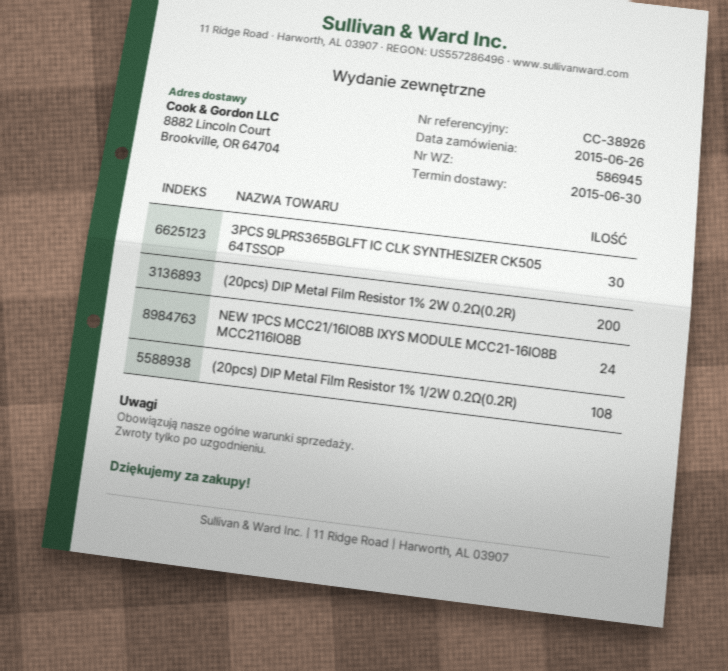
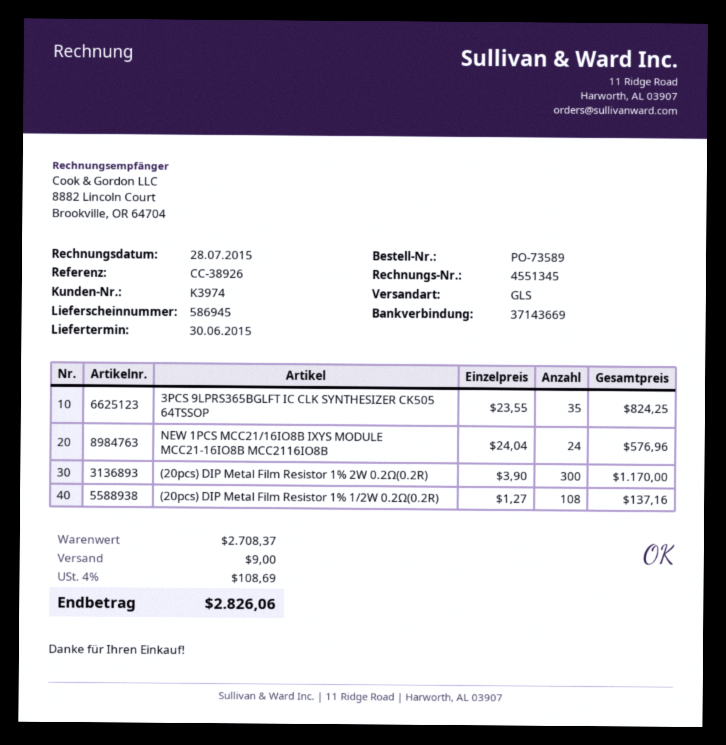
3PCS 9LPRS365BGLFT IC CLK SYNTHESIZER CK505 64TSSOP: 30 -> 35
(20pcs) DIP Metal Film Resistor 1% 2W 0.2Ω(0.2R): 200 -> 300

